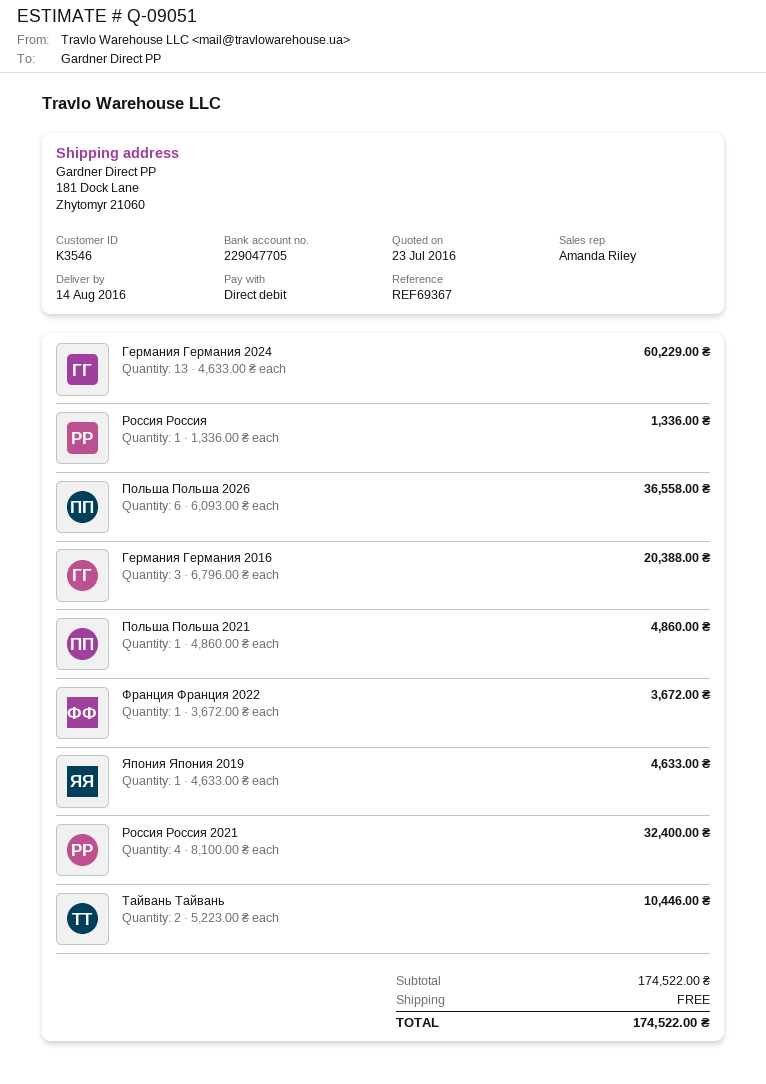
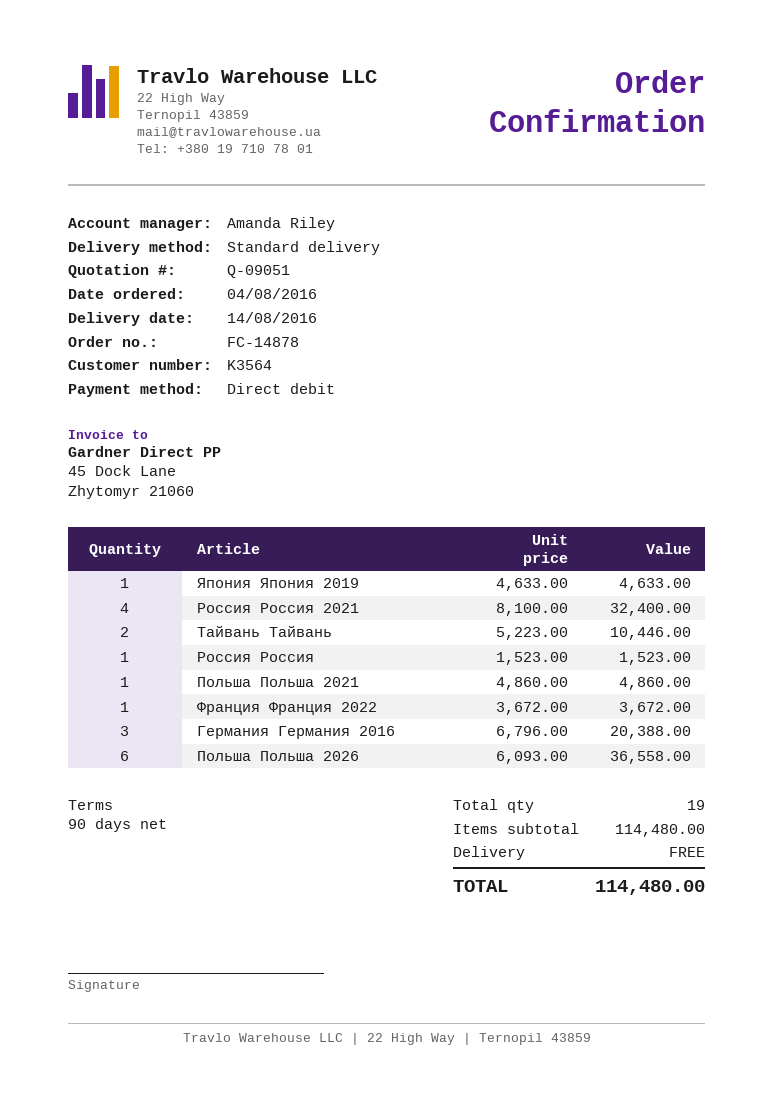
customer number: K3546 -> K3564
Германия Германия 2024: 13 x 4633.00 = 60229.00 -> none
Россия Россия: 1 x 1336.00 = 1336.00 -> 1 x 1523.00 = 1523.00
subtotal: 174522.00 -> 114480.00
total: 174522.00 -> 114480.00

